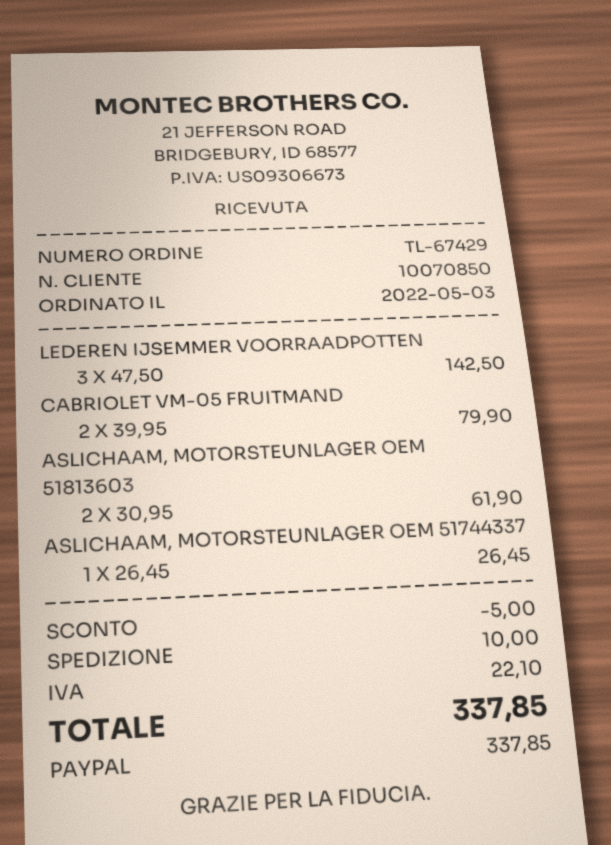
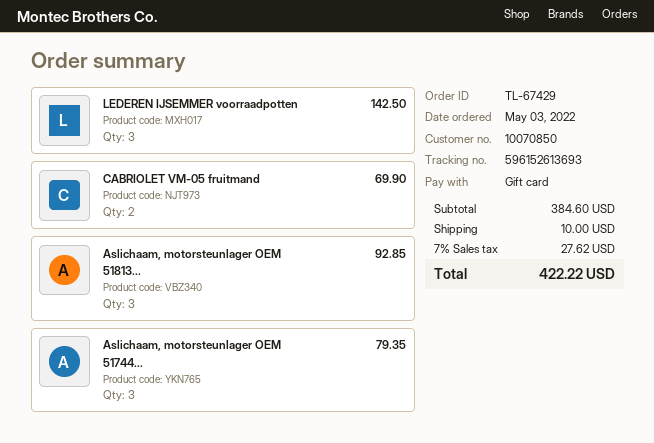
payment method: PayPal -> gift card
CABRIOLET VM-05 FRUITMAND: 2 for 79.90 -> 2 for 69.90
ASLICHAAM, MOTORSTEUNLAGER OEM 51813603: 2 for 61.90 -> 3 for 92.85
ASLICHAAM, MOTORSTEUNLAGER OEM 51744337: 1 for 26.45 -> 3 for 79.35
discount: 5.00 -> none
tax: 22.10 -> 27.62
total: 337.85 -> 422.22

